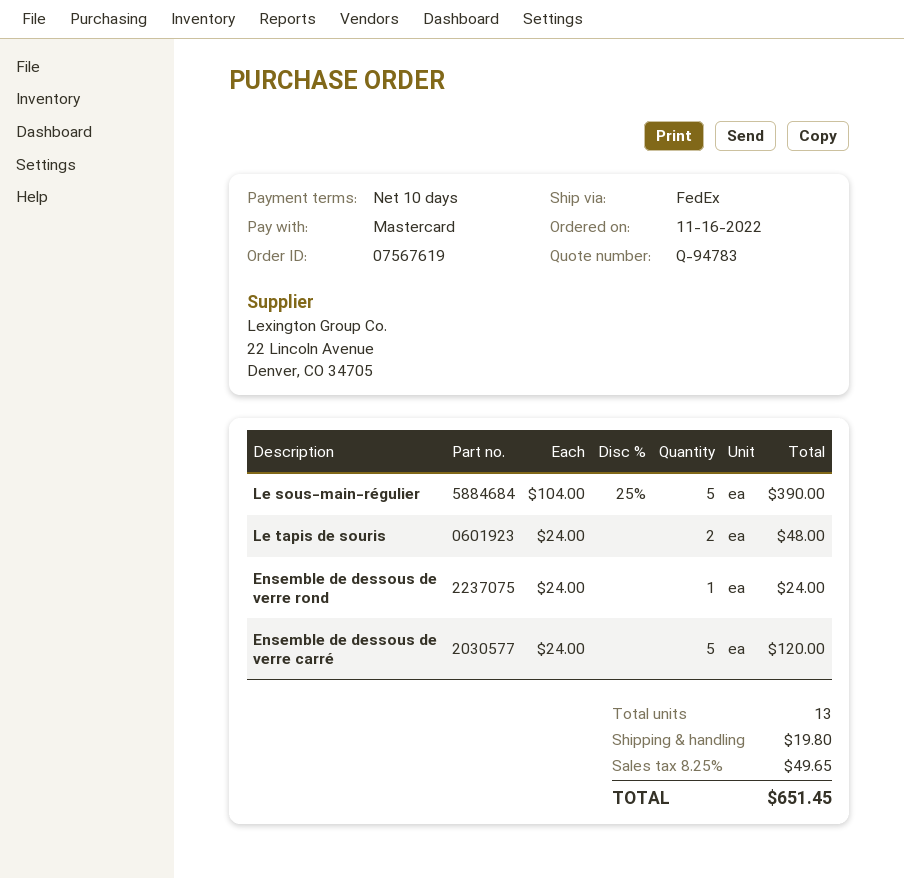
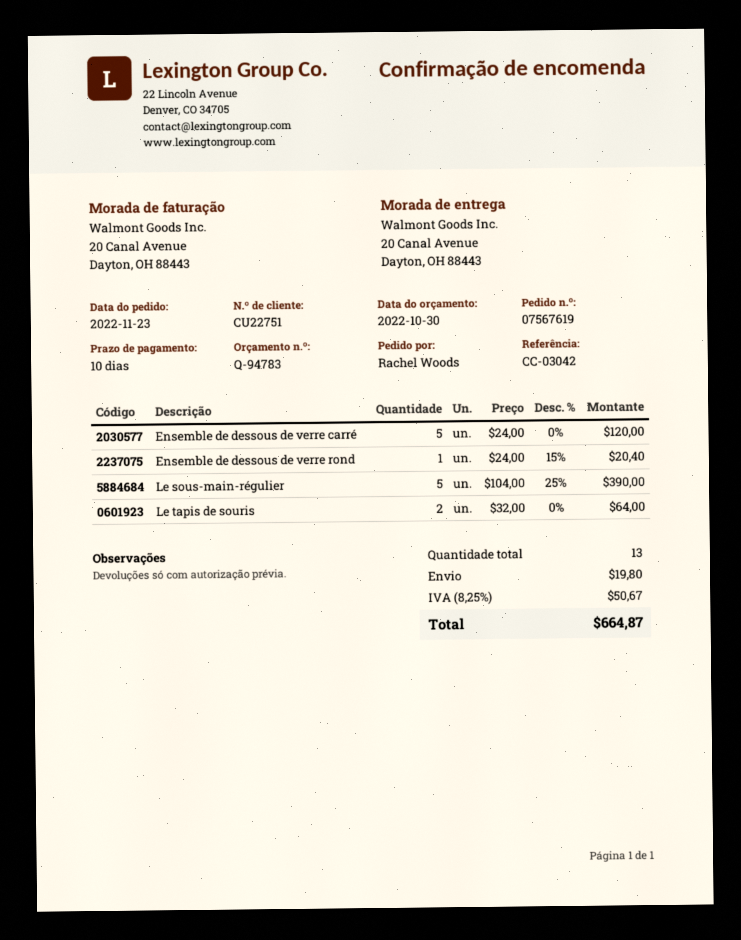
order date: 2022-11-16 -> 2022-11-23
Le tapis de souris: 2 x 24.00 = 48.00 -> 2 x 32.00 = 64.00
Ensemble de dessous de verre rond: 1 x 24.00 = 24.00 -> 1 x 24.00 - 15% = 20.40
tax: 8.25% = 49.65 -> 8.25% = 50.67
total: 651.45 -> 664.87

